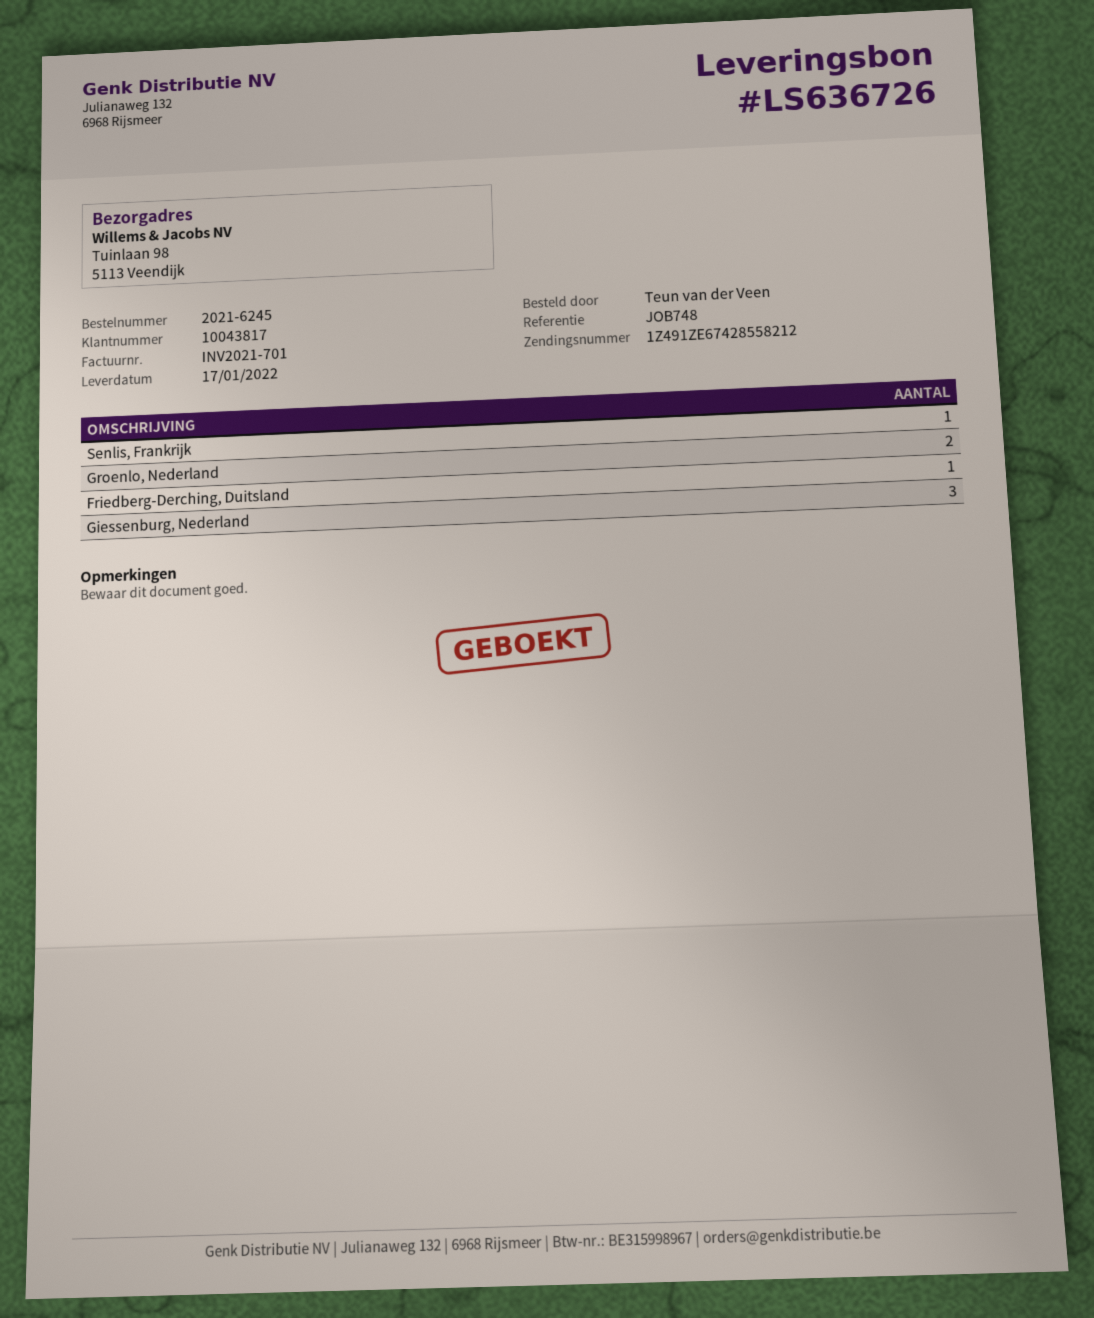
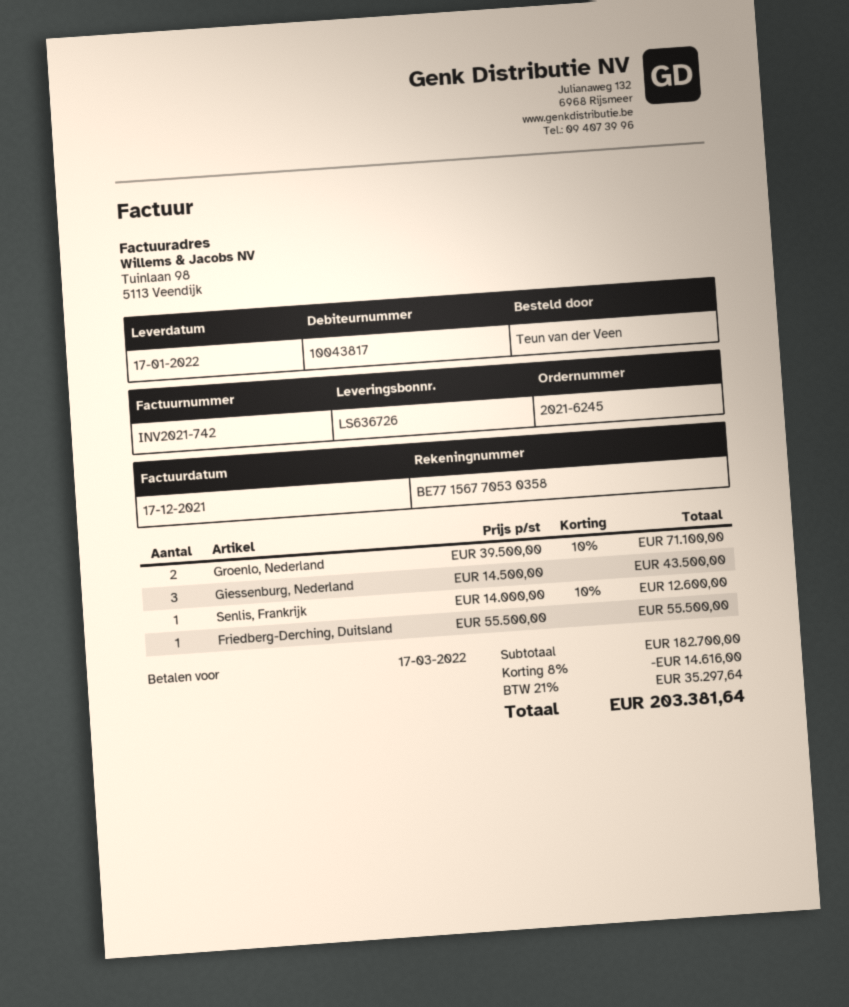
invoice number: INV2021-701 -> INV2021-742

